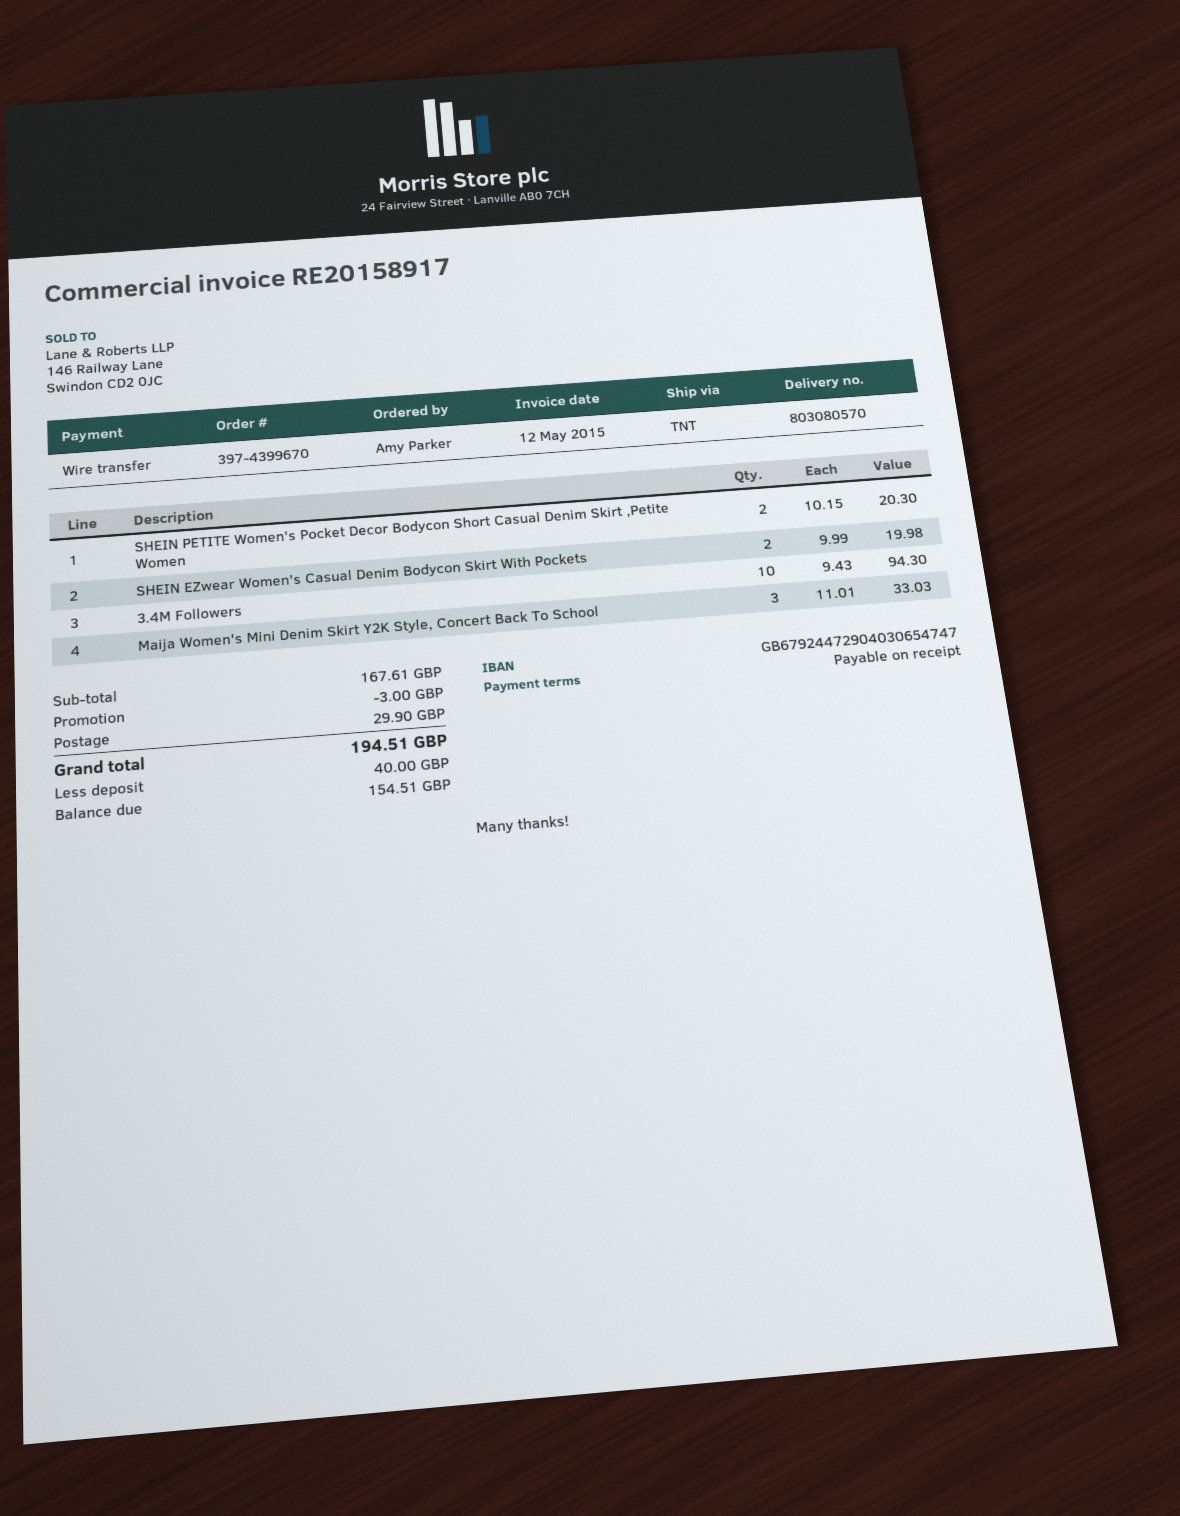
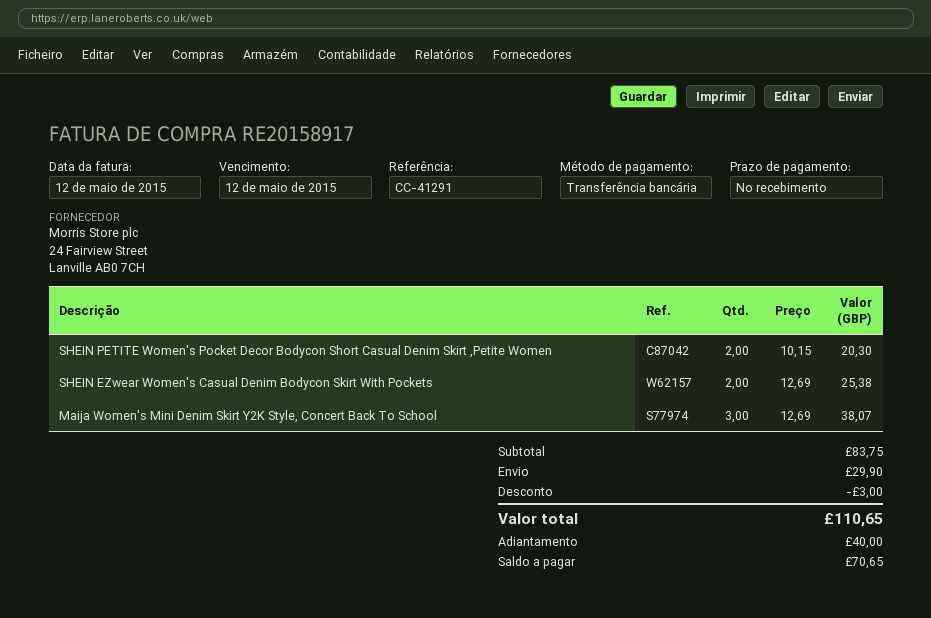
SHEIN EZwear Women's Casual Denim Bodycon Skirt With Pockets: 2 x 9.99 = 19.98 -> 2 x 12.69 = 25.38
3.4M Followers: 10 x 9.43 = 94.30 -> none
Maija Women's Mini Denim Skirt Y2K Style, Concert Back To School: 3 x 11.01 = 33.03 -> 3 x 12.69 = 38.07
subtotal: 167.61 -> 83.75
total: 194.51 -> 110.65
balance: 154.51 -> 70.65

